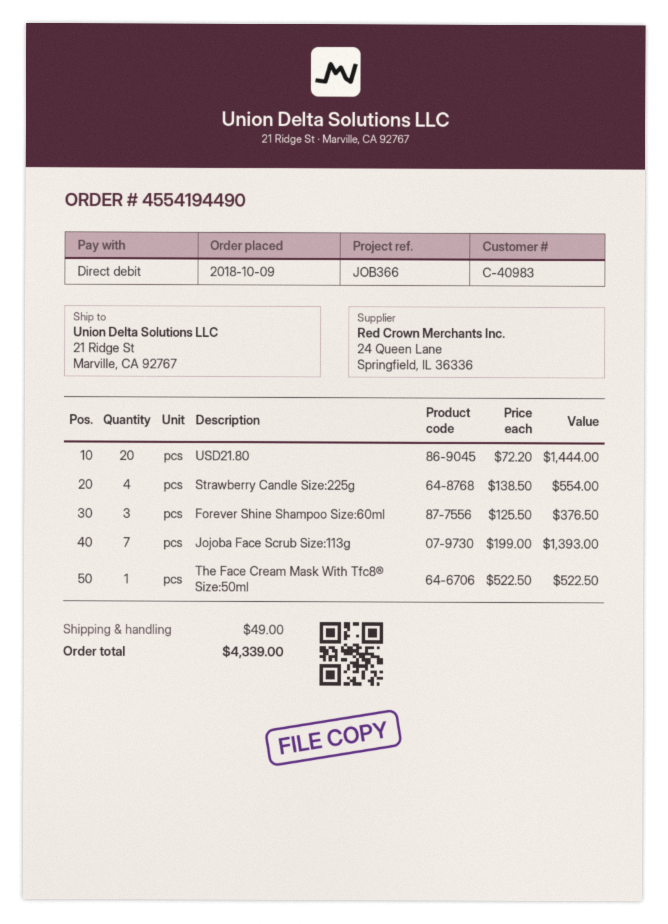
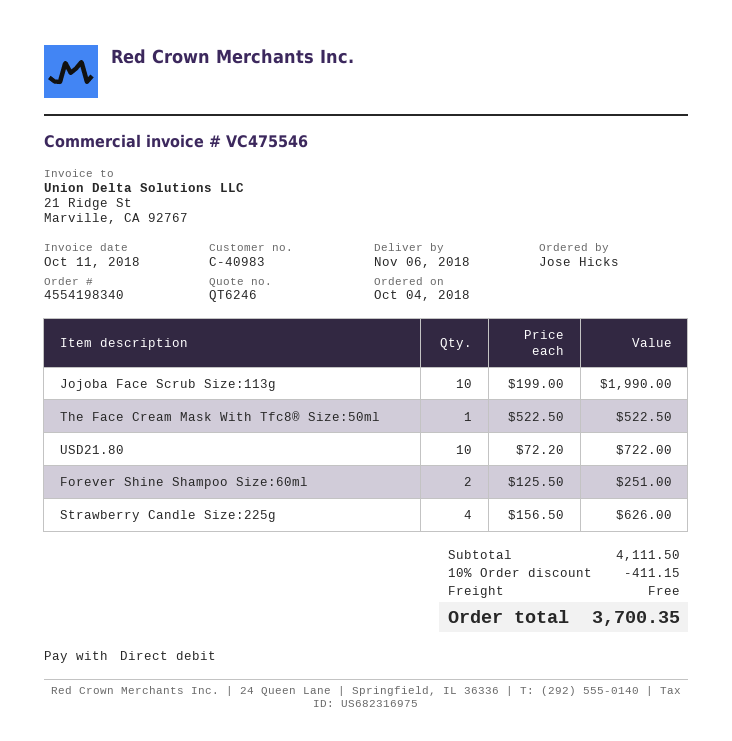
order number: 4554194490 -> 4554198340
order date: 2018-10-09 -> 2018-10-04
USD21.80: 20 x 72.20 = 1444.00 -> 10 x 72.20 = 722.00
Strawberry Candle Size:225g: 4 x 138.50 = 554.00 -> 4 x 156.50 = 626.00
Forever Shine Shampoo Size:60ml: 3 x 125.50 = 376.50 -> 2 x 125.50 = 251.00
Jojoba Face Scrub Size:113g: 7 x 199.00 = 1393.00 -> 10 x 199.00 = 1990.00
discount: none -> 10% = 411.15
shipping: 49.00 -> 0.00
total: 4339.00 -> 3700.35

